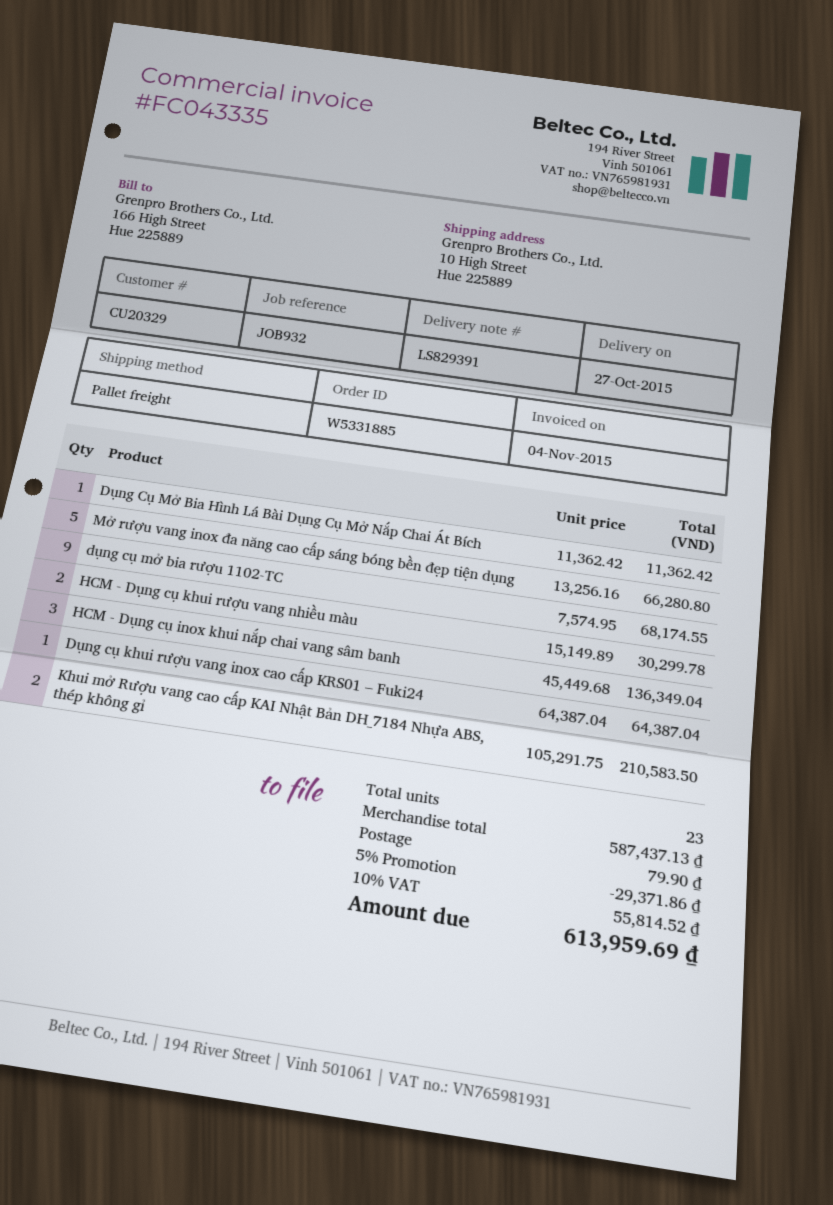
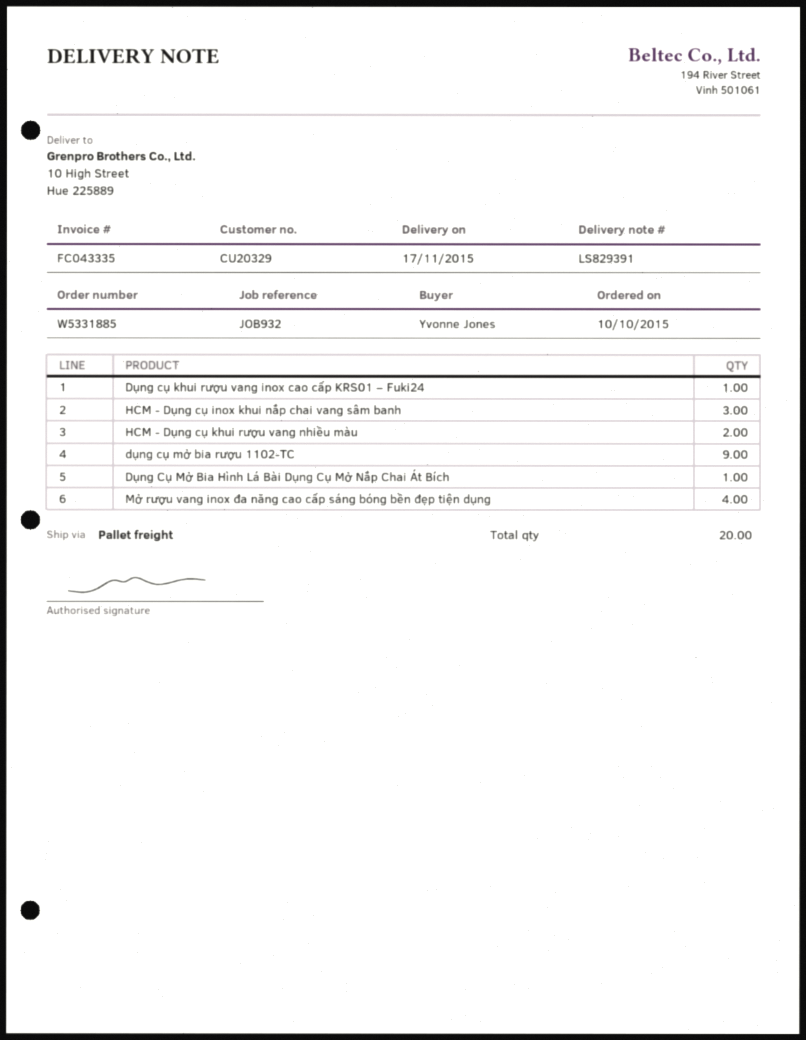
delivery date: 2015-10-27 -> 2015-11-17
Mở rượu vang inox đa năng cao cấp sáng bóng bền đẹp tiện dụng: 5 -> 4
Khui mở Rượu vang cao cấp KAI Nhật Bản DH_7184 Nhựa ABS, thép không gỉ: 2 -> none
total quantity: 23 -> 20

